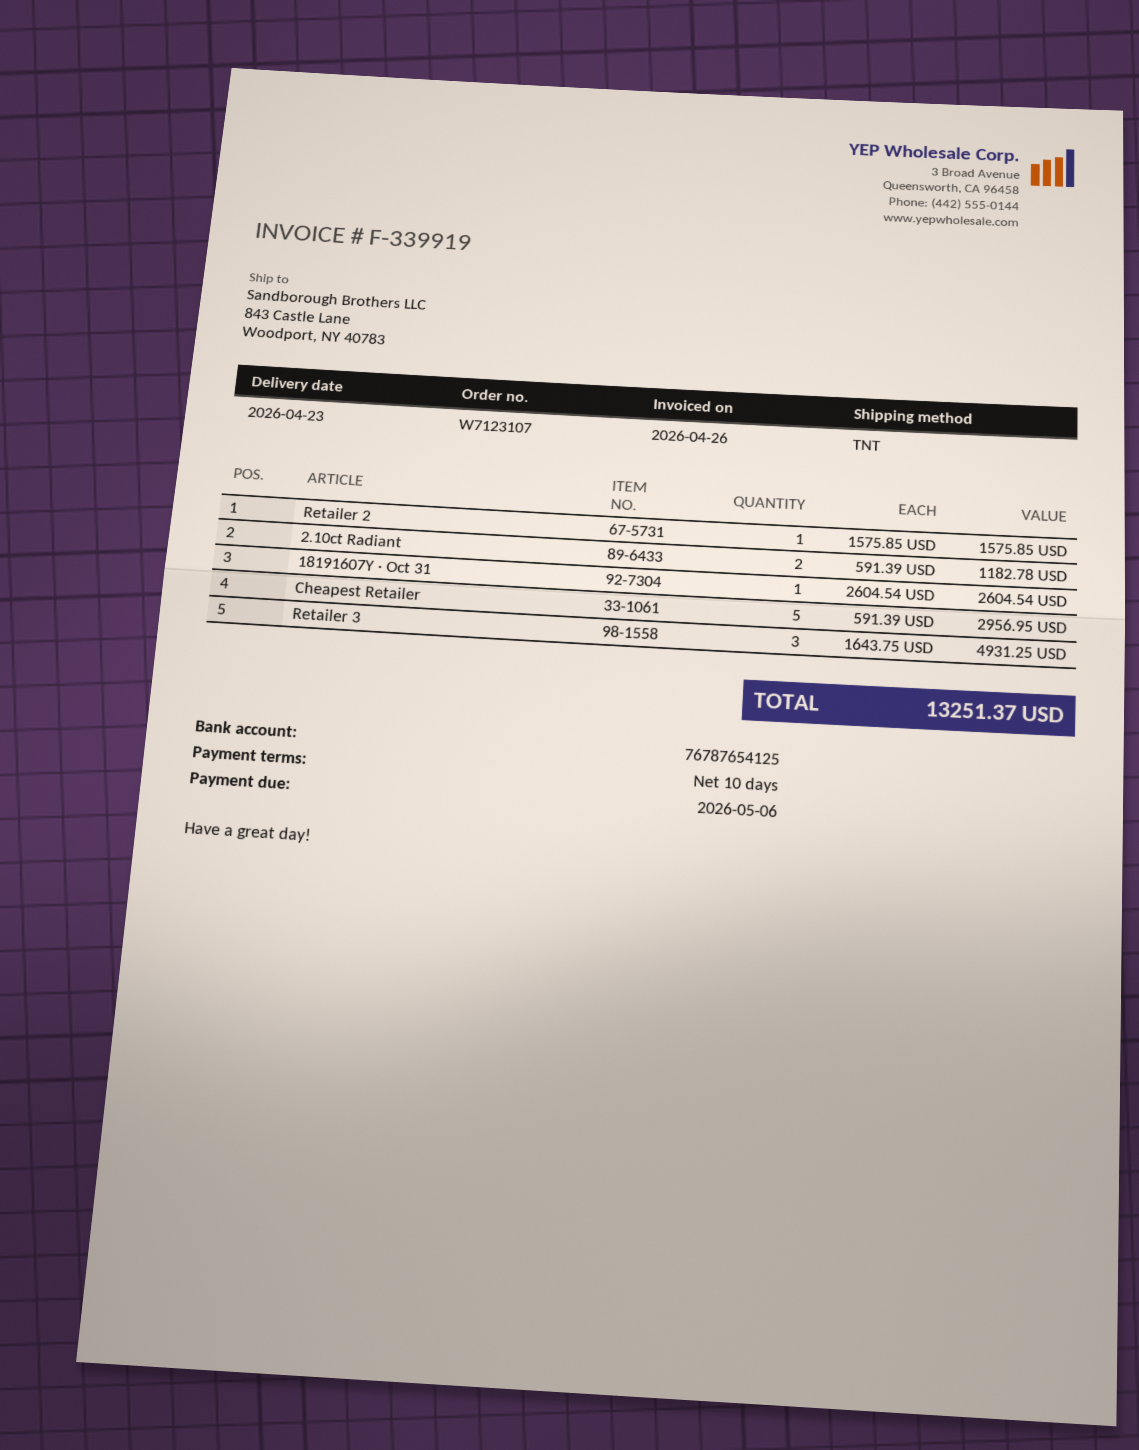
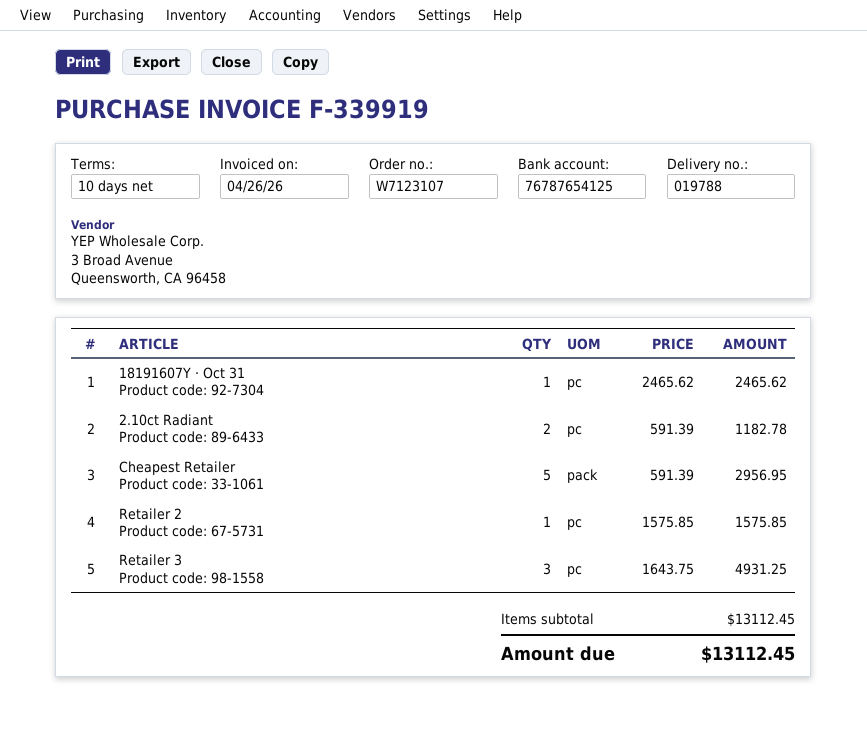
18191607Y · Oct 31: 1 x 2604.54 = 2604.54 -> 1 x 2465.62 = 2465.62
total: 13251.37 -> 13112.45

